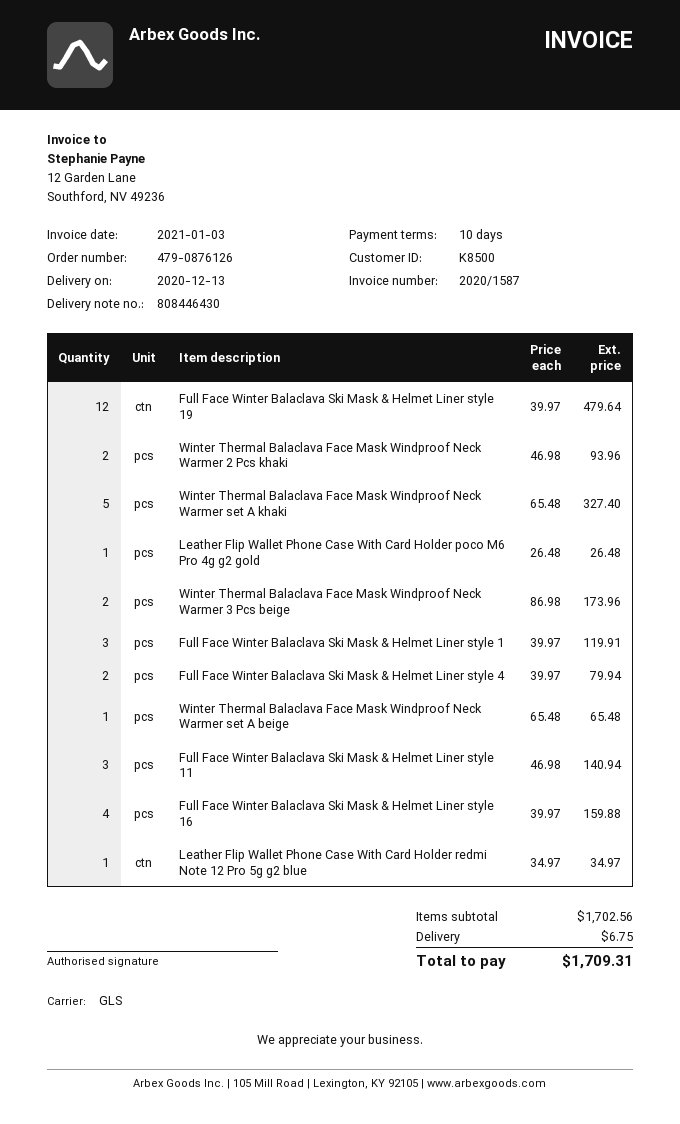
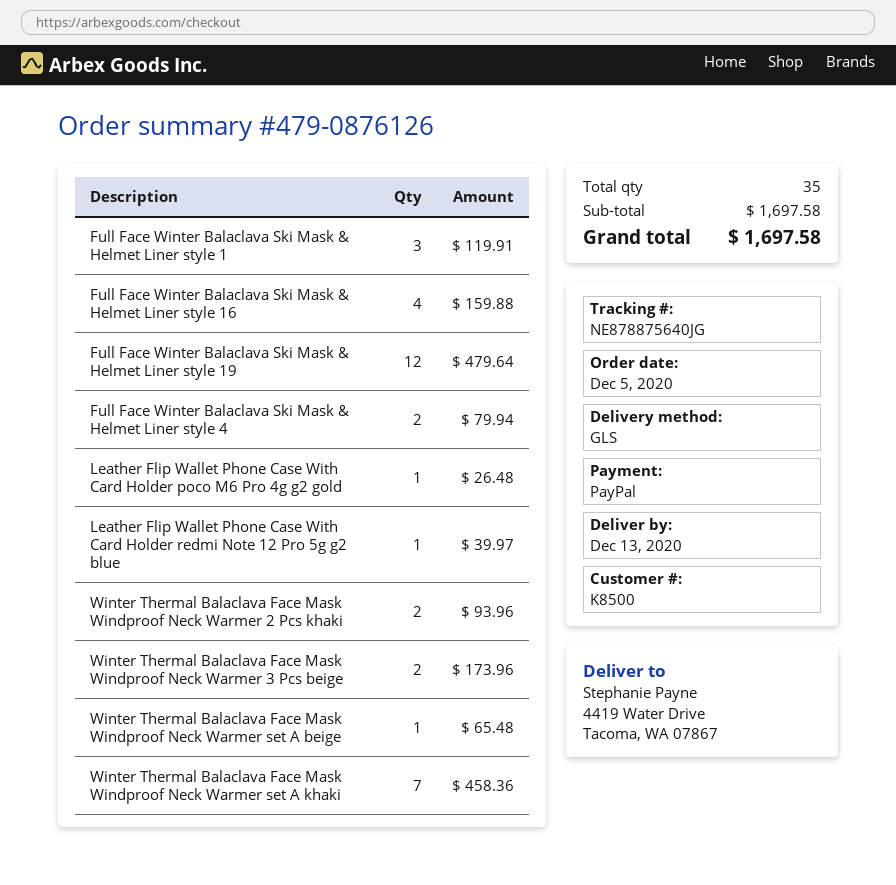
Winter Thermal Balaclava Face Mask Windproof Neck Warmer set A khaki: 5 for 327.40 -> 7 for 458.36
Full Face Winter Balaclava Ski Mask & Helmet Liner style 11: 3 for 140.94 -> none
Leather Flip Wallet Phone Case With Card Holder redmi Note 12 Pro 5g g2 blue: 1 for 34.97 -> 1 for 39.97
subtotal: 1702.56 -> 1697.58
shipping: 6.75 -> none
total: 1709.31 -> 1697.58

